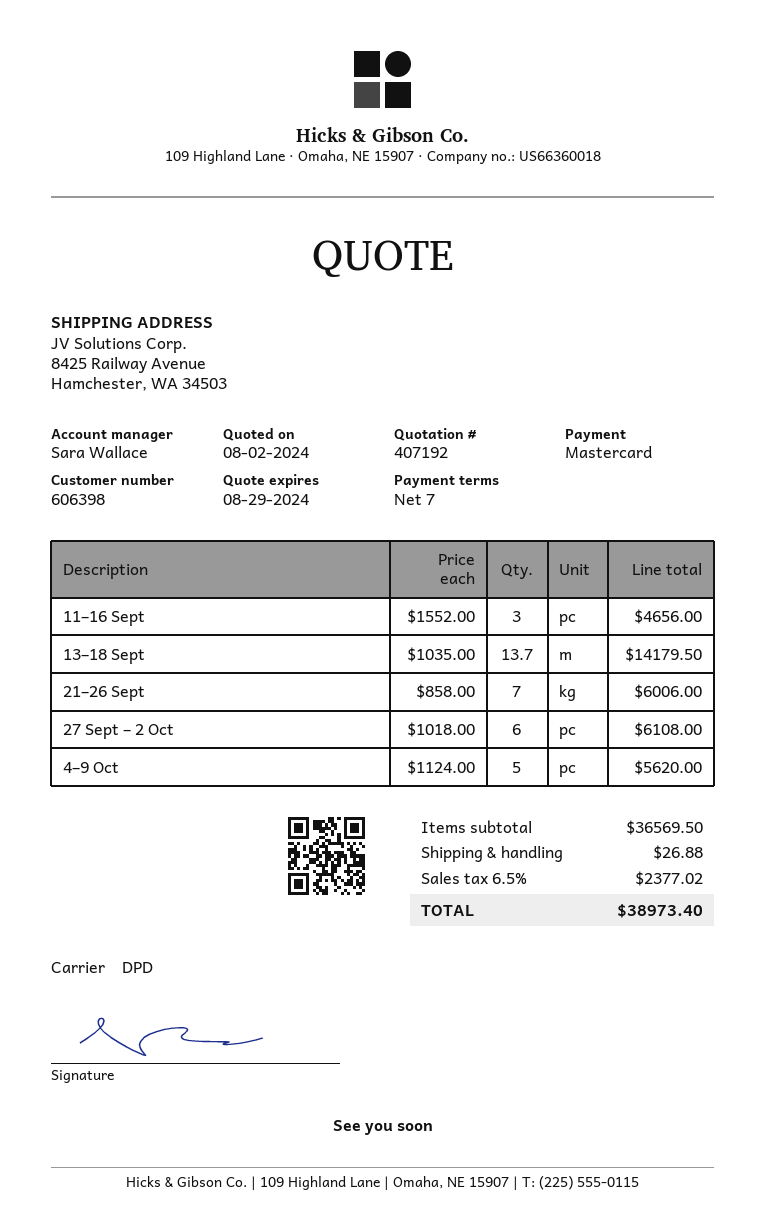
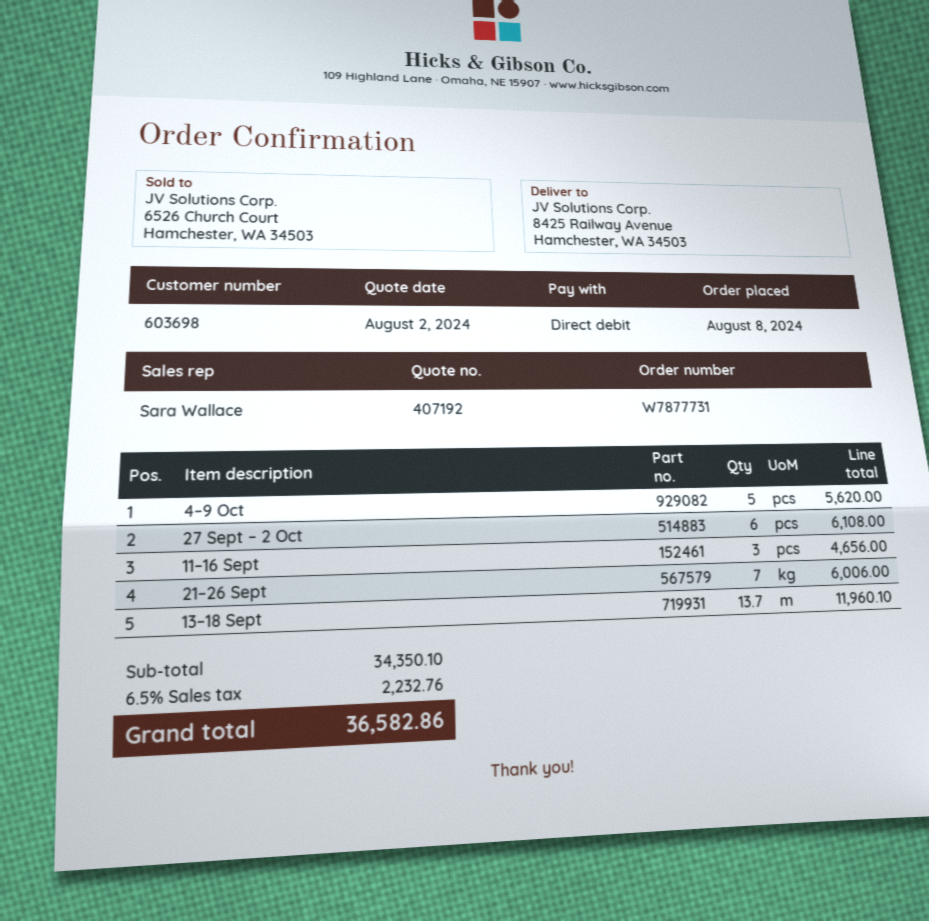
customer number: 606398 -> 603698
payment method: Mastercard -> direct debit
13–18 Sept: 13.7 for 14179.50 -> 13.7 for 11960.10
subtotal: 36569.50 -> 34350.10
shipping: 26.88 -> none
tax: 6.5% = 2377.02 -> 6.5% = 2232.76
total: 38973.40 -> 36582.86

